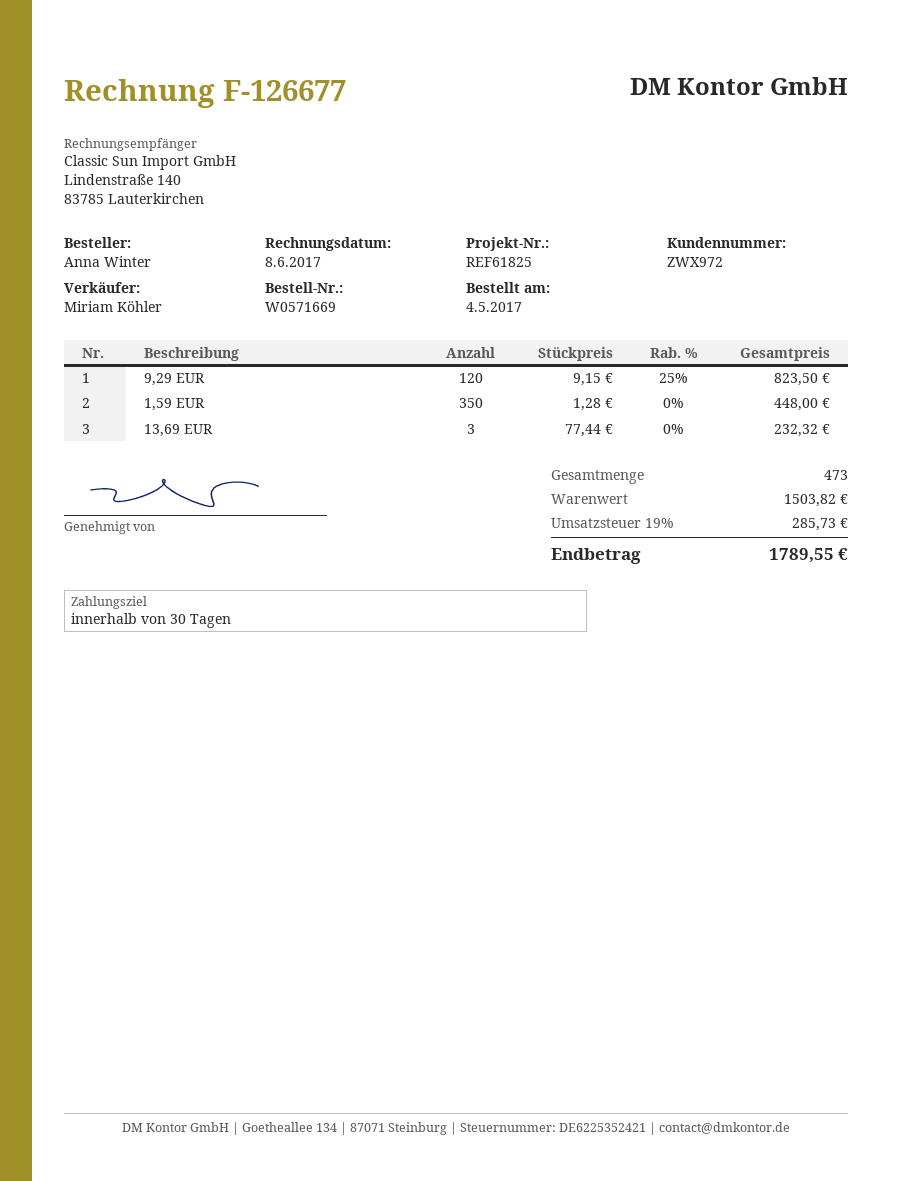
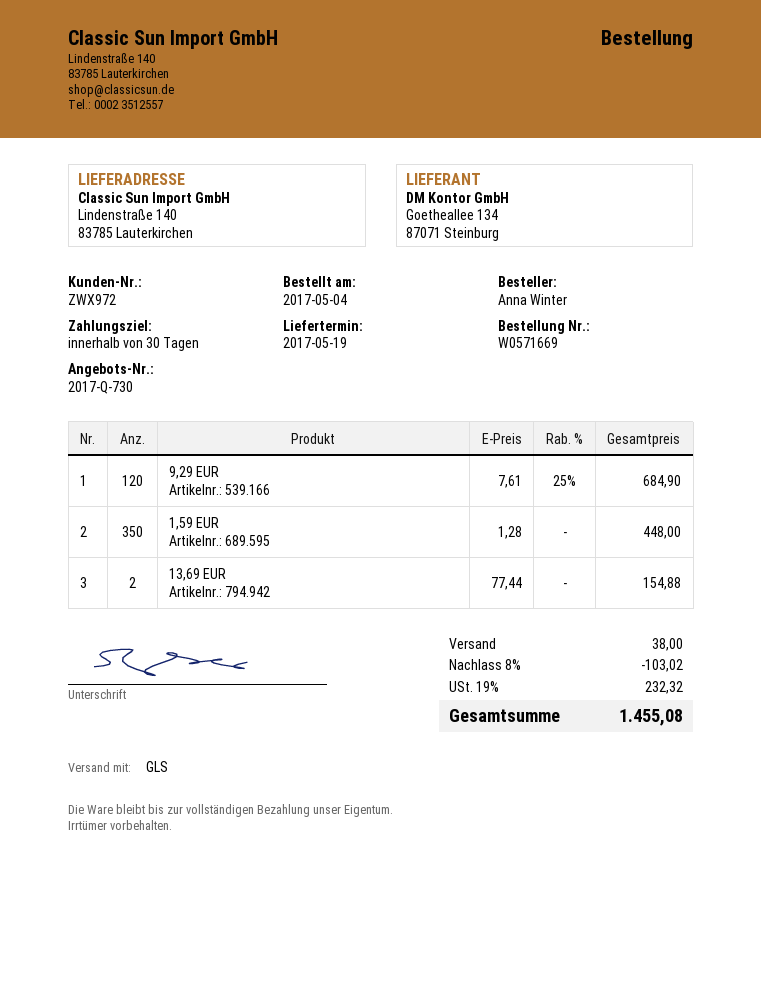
9,29 EUR: 120 x 9.15 - 25% = 823.50 -> 120 x 7.61 - 25% = 684.90
13,69 EUR: 3 x 77.44 = 232.32 -> 2 x 77.44 = 154.88
discount: none -> 8% = 103.02
shipping: none -> 38.00
tax: 19% = 285.73 -> 19% = 232.32
total: 1789.55 -> 1455.08

